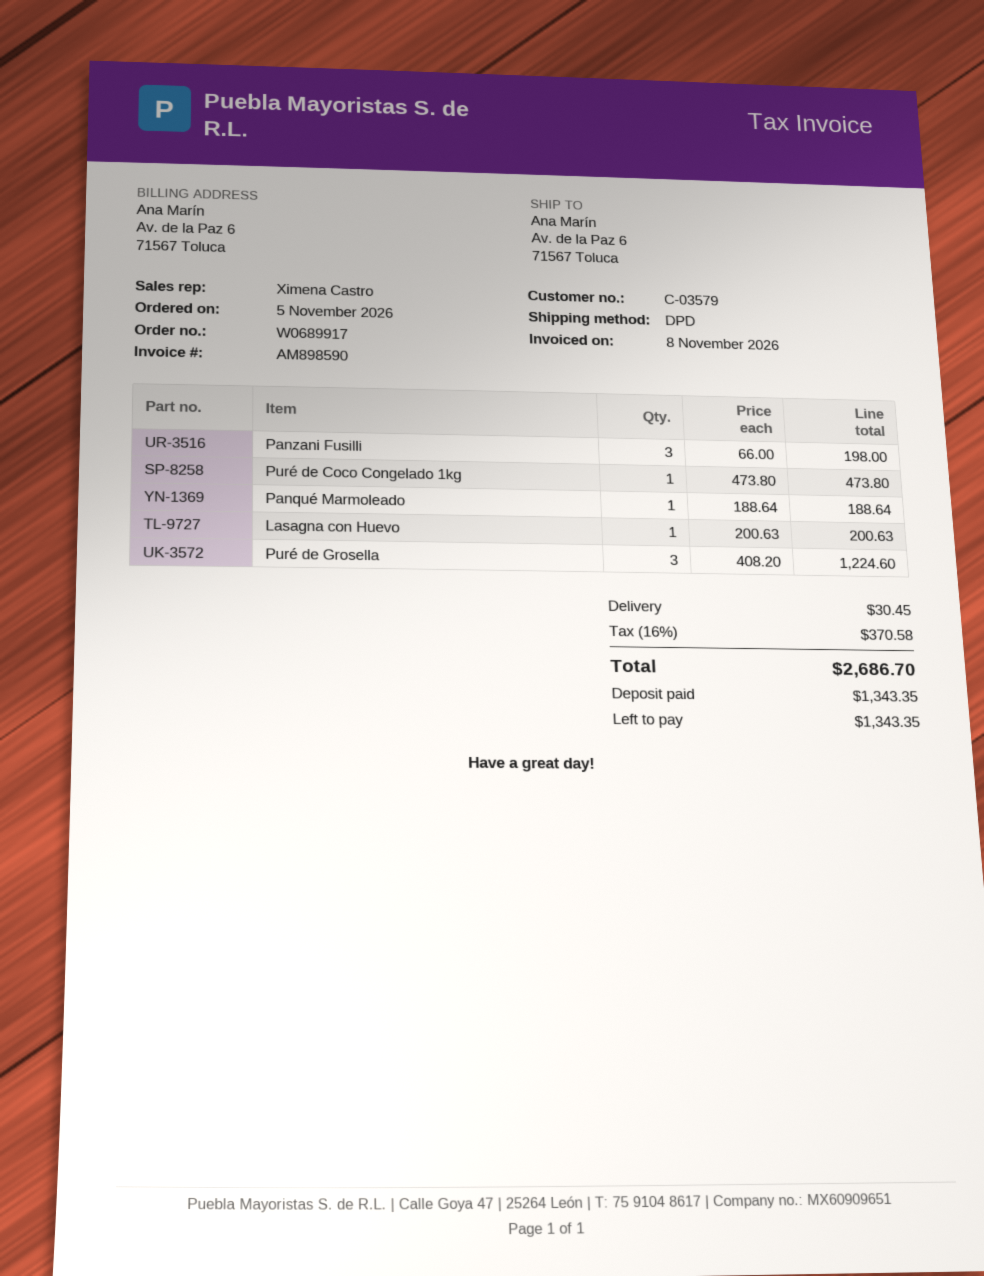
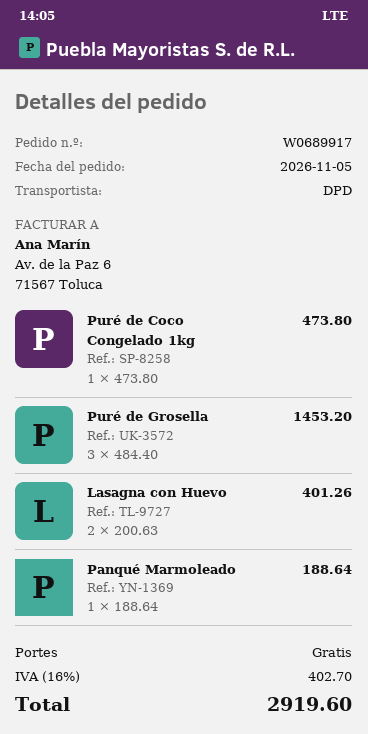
Panzani Fusilli: 3 x 66.00 = 198.00 -> none
Lasagna con Huevo: 1 x 200.63 = 200.63 -> 2 x 200.63 = 401.26
Puré de Grosella: 3 x 408.20 = 1224.60 -> 3 x 484.40 = 1453.20
shipping: 30.45 -> 0.00
tax: 16% = 370.58 -> 16% = 402.70
total: 2686.70 -> 2919.60

